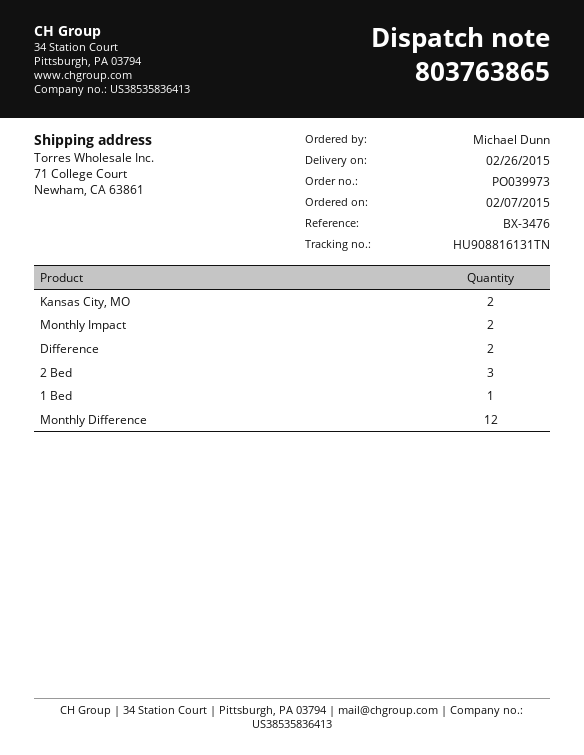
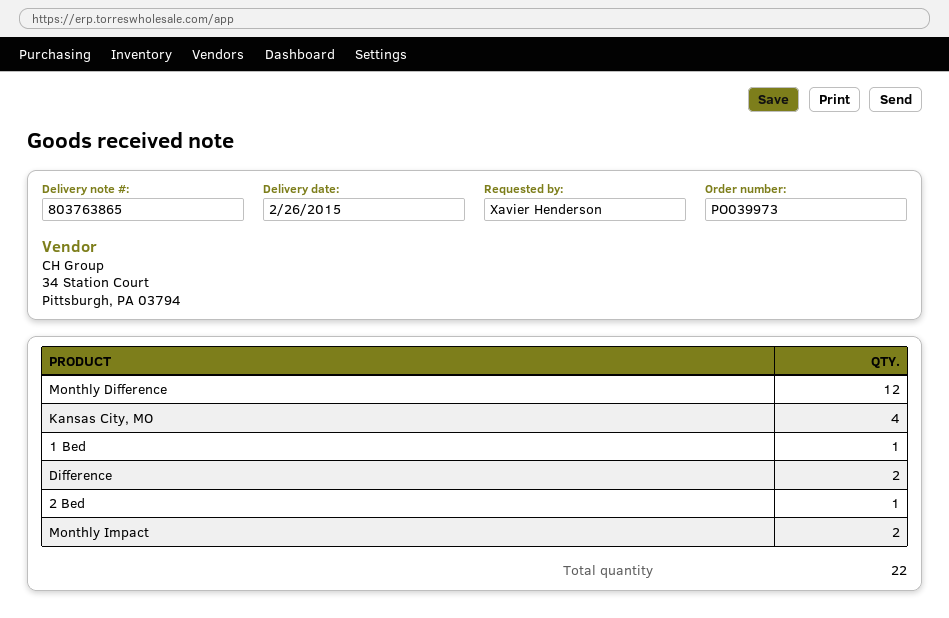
ordered by: Michael Dunn -> Xavier Henderson
Kansas City, MO: 2 -> 4
2 Bed: 3 -> 1

